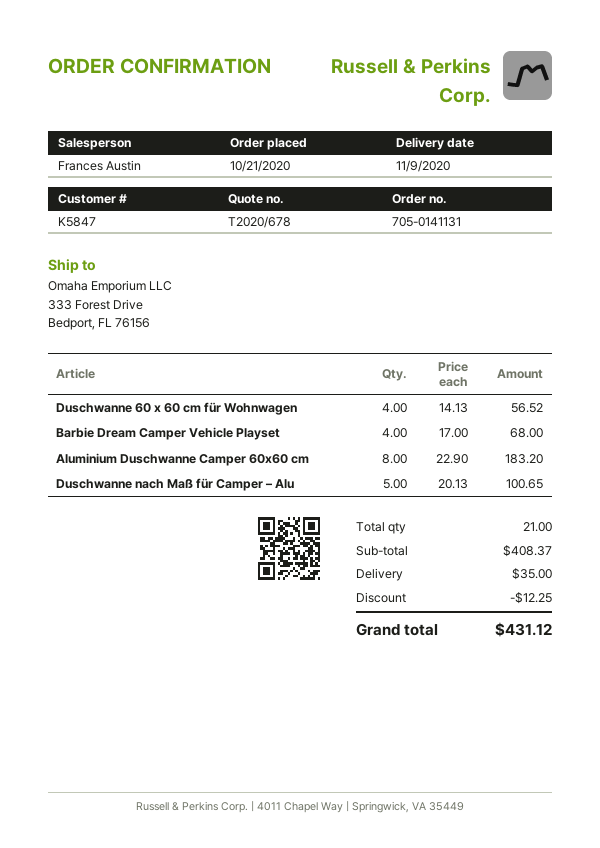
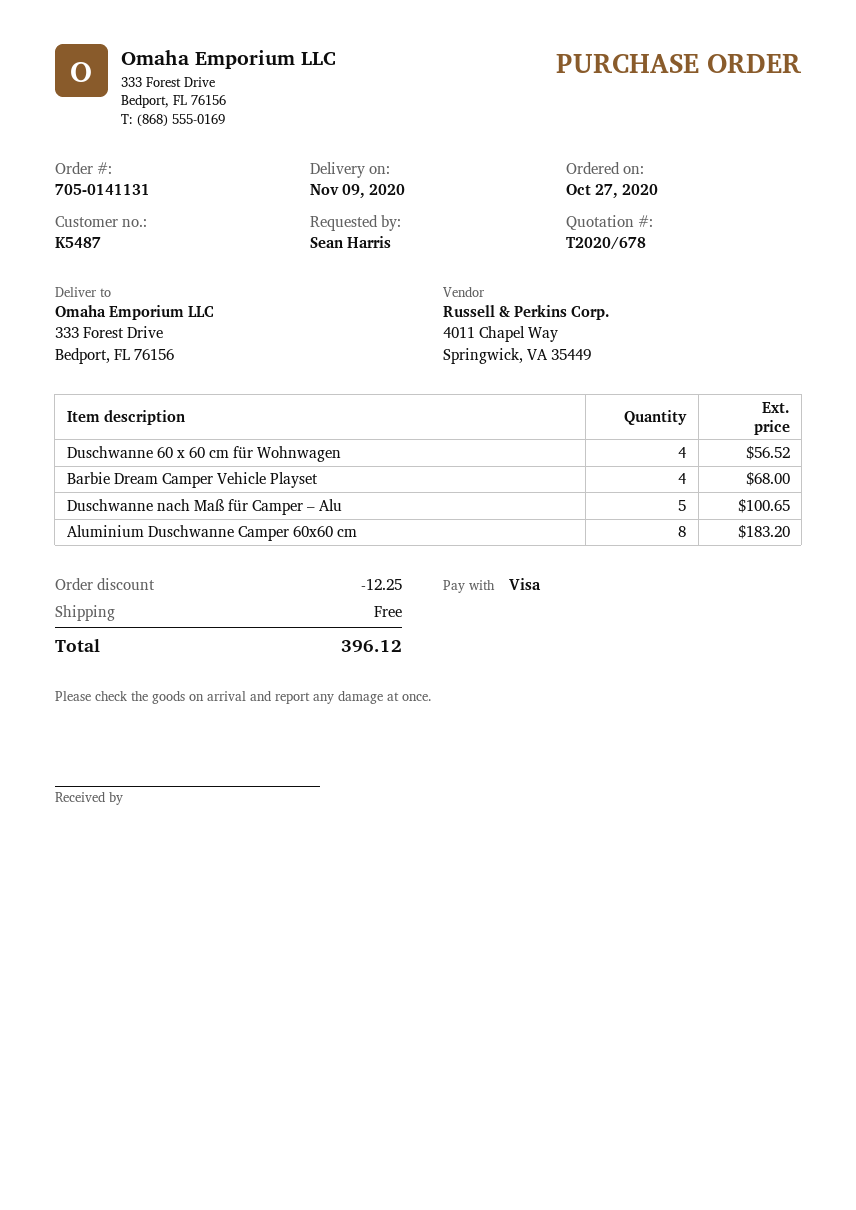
order date: 2020-10-21 -> 2020-10-27
customer number: K5847 -> K5487
shipping: 35.00 -> 0.00
total: 431.12 -> 396.12

